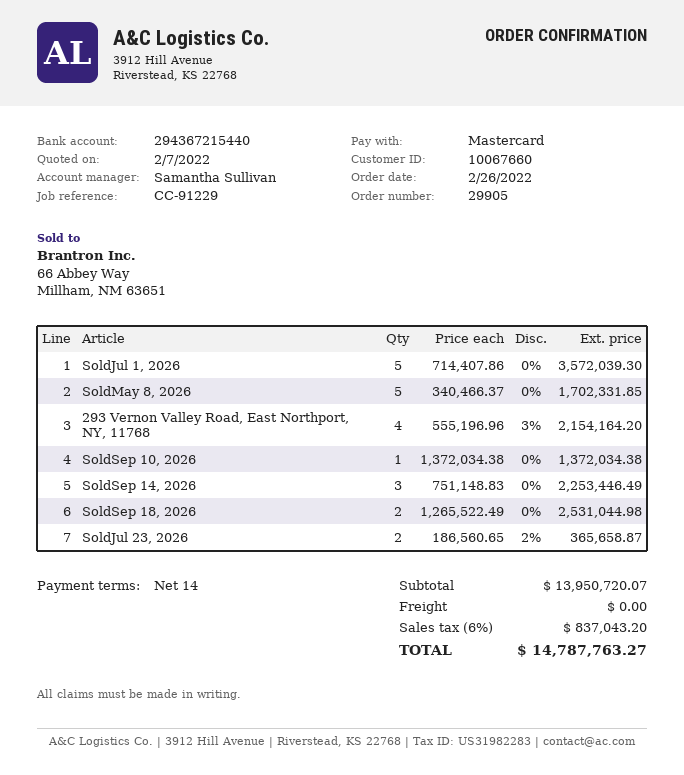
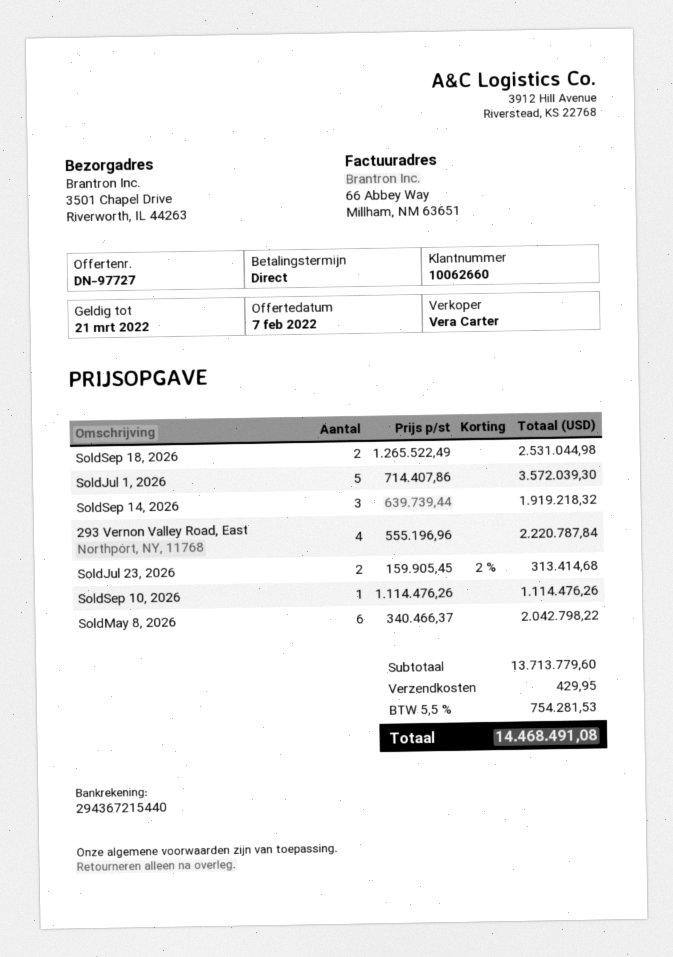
payment terms: 14 days -> on receipt
customer number: 10067660 -> 10062660
sales rep: Samantha Sullivan -> Vera Carter
SoldMay 8, 2026: 5 x 340466.37 = 1702331.85 -> 6 x 340466.37 = 2042798.22
293 Vernon Valley Road, East Northport, NY, 11768: 4 x 555196.96 - 3% = 2154164.20 -> 4 x 555196.96 = 2220787.84
SoldSep 10, 2026: 1 x 1372034.38 = 1372034.38 -> 1 x 1114476.26 = 1114476.26
SoldSep 14, 2026: 3 x 751148.83 = 2253446.49 -> 3 x 639739.44 = 1919218.32
SoldJul 23, 2026: 2 x 186560.65 - 2% = 365658.87 -> 2 x 159905.45 - 2% = 313414.68
subtotal: 13950720.07 -> 13713779.60
shipping: 0.00 -> 429.95
tax: 6% = 837043.20 -> 5.5% = 754281.53
total: 14787763.27 -> 14468491.08

